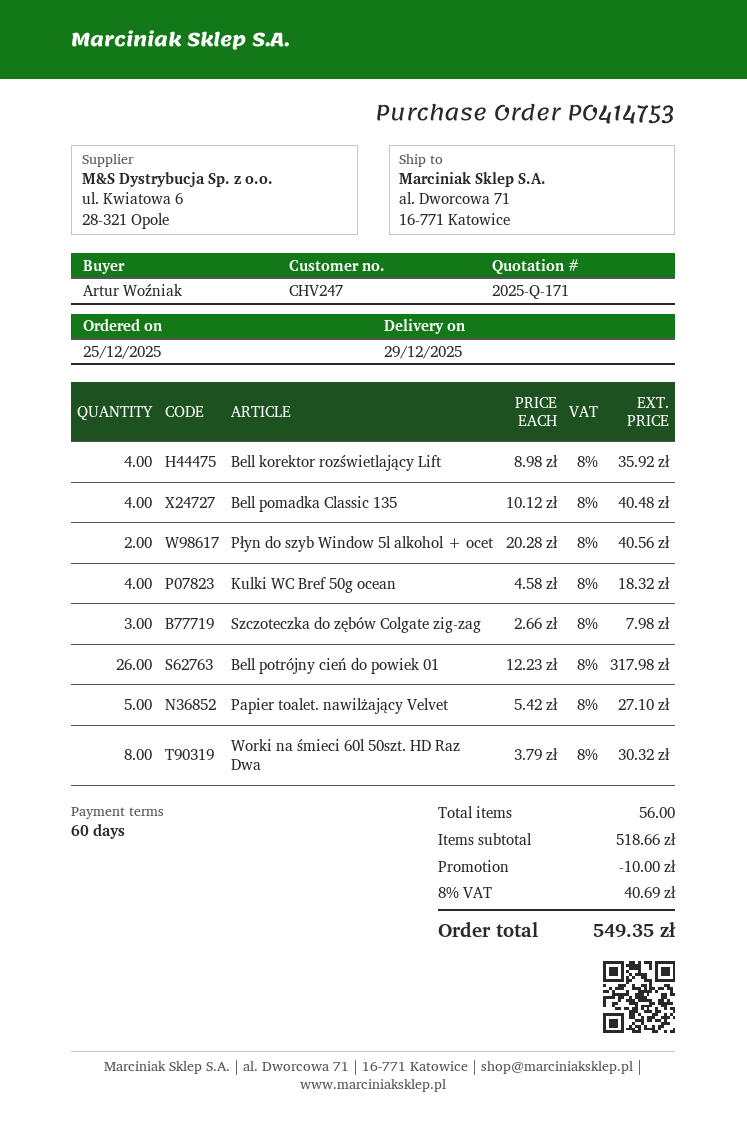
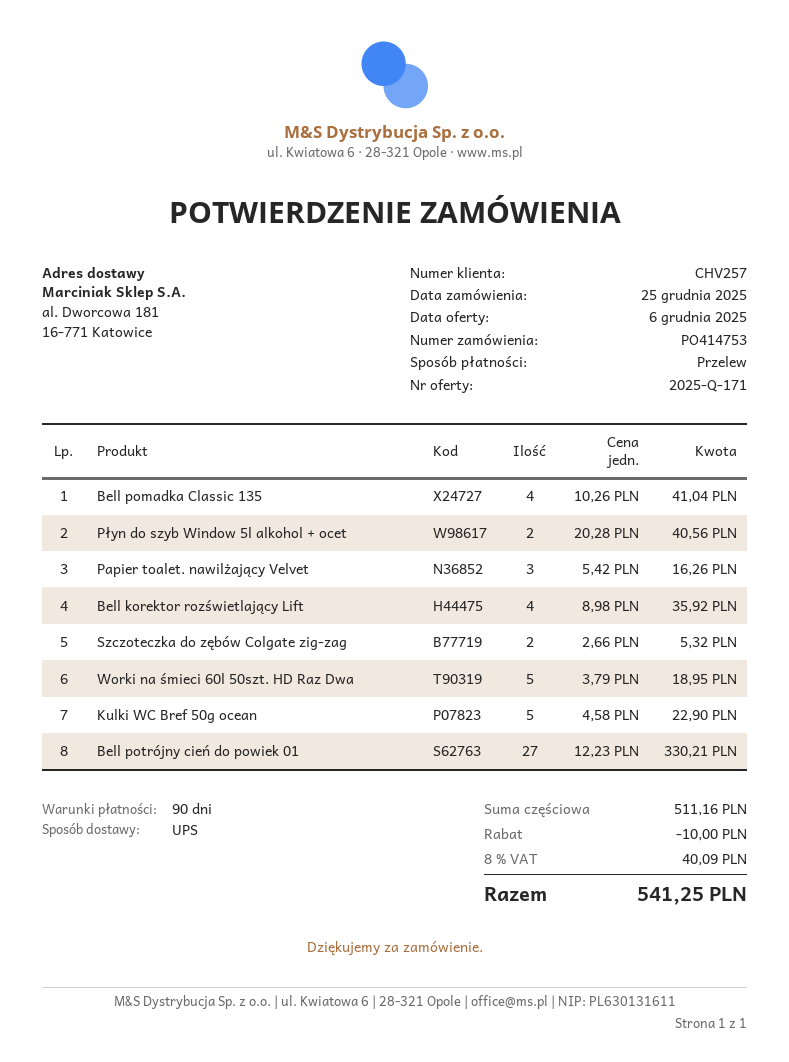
payment terms: 60 days -> 90 days
customer number: CHV247 -> CHV257
ship to: al. Dworcowa 71, 16-771 Katowice -> al. Dworcowa 181, 16-771 Katowice
Bell pomadka Classic 135: 4 x 10.12 = 40.48 -> 4 x 10.26 = 41.04
Kulki WC Bref 50g ocean: 4 x 4.58 = 18.32 -> 5 x 4.58 = 22.90
Szczoteczka do zębów Colgate zig-zag: 3 x 2.66 = 7.98 -> 2 x 2.66 = 5.32
Bell potrójny cień do powiek 01: 26 x 12.23 = 317.98 -> 27 x 12.23 = 330.21
Papier toalet. nawilżający Velvet: 5 x 5.42 = 27.10 -> 3 x 5.42 = 16.26
Worki na śmieci 60l 50szt. HD Raz Dwa: 8 x 3.79 = 30.32 -> 5 x 3.79 = 18.95
subtotal: 518.66 -> 511.16
tax: 8% = 40.69 -> 8% = 40.09
total: 549.35 -> 541.25

